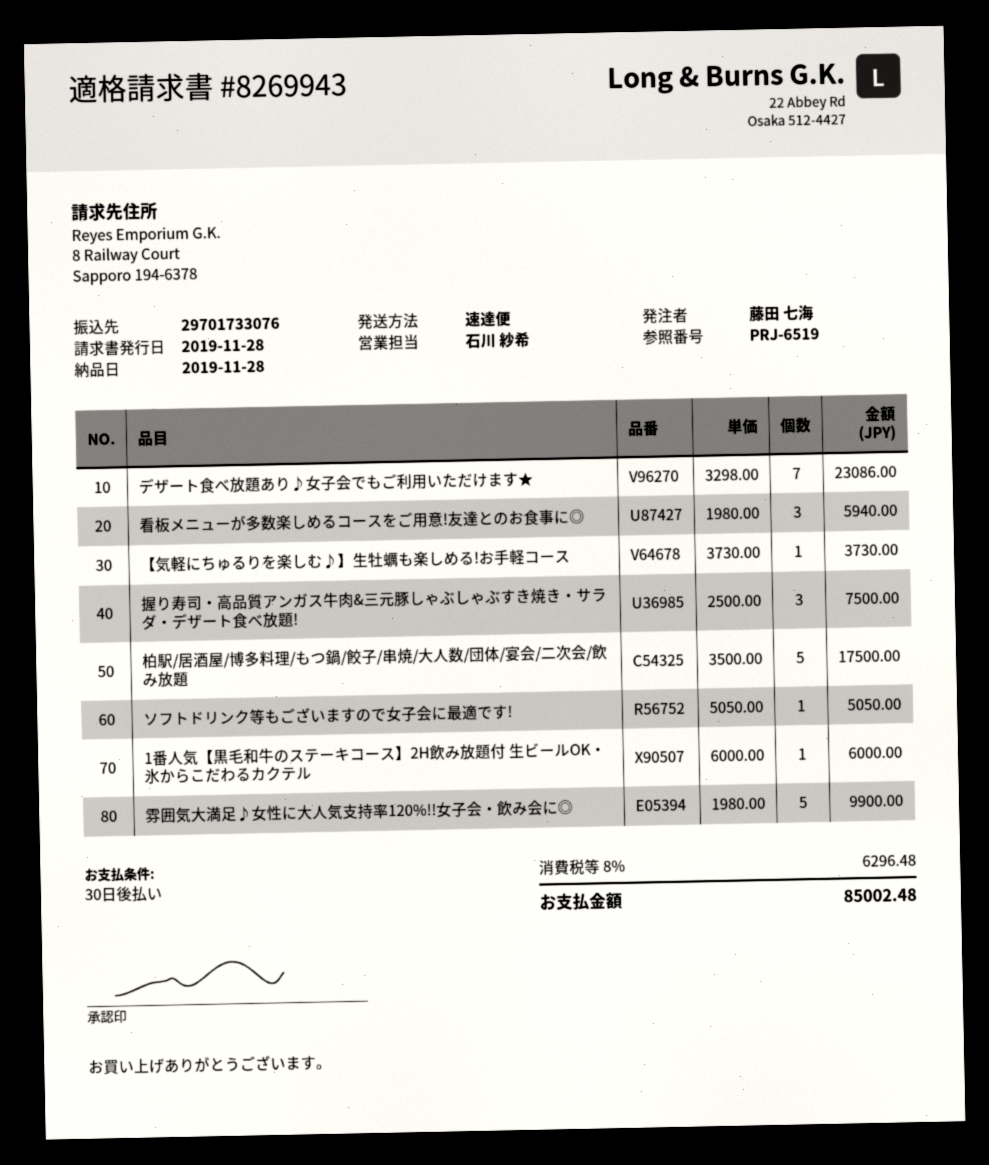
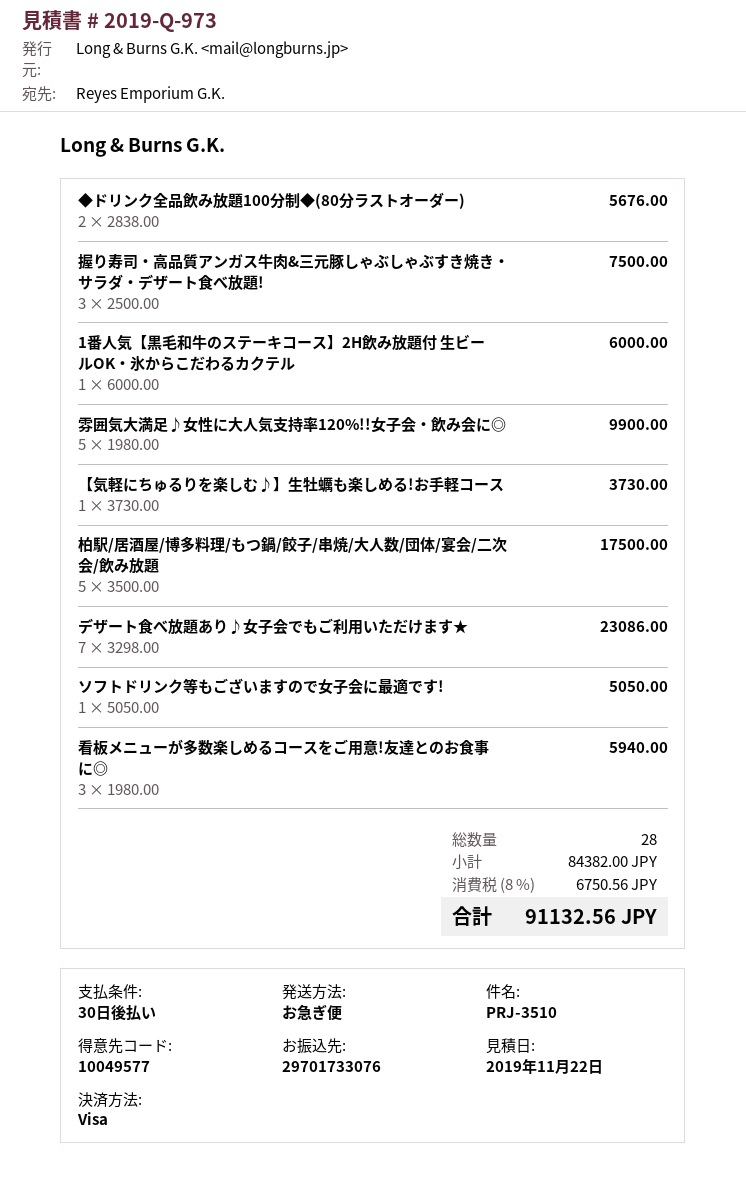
reference: PRJ-6519 -> PRJ-3510
◆ドリンク全品飲み放題100分制◆(80分ラストオーダー): none -> 2 x 2838.00 = 5676.00
tax: 8% = 6296.48 -> 8% = 6750.56
total: 85002.48 -> 91132.56

